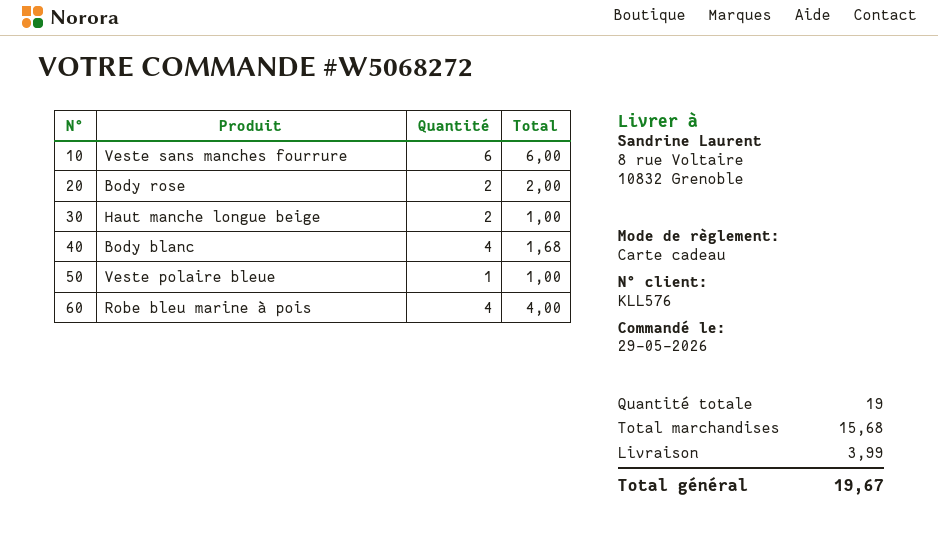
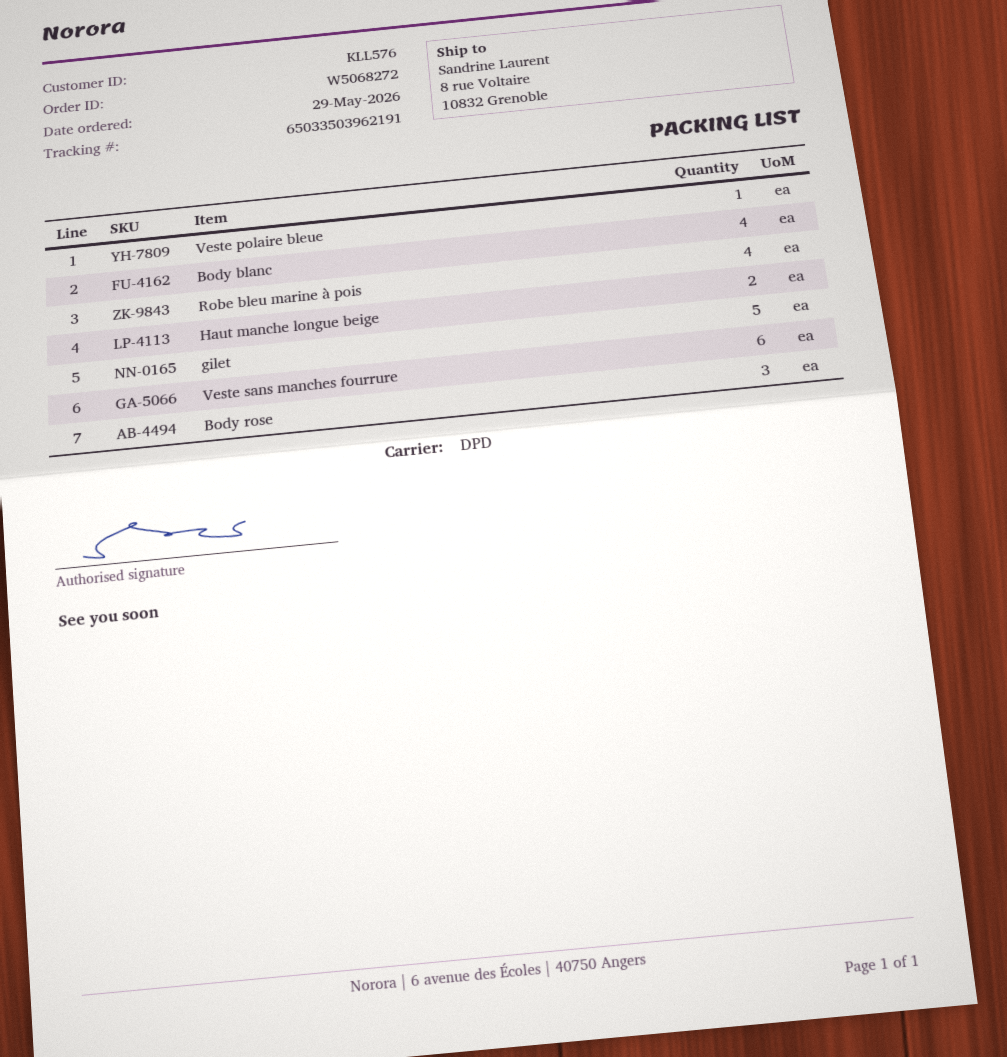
Body rose: 2 -> 3
gilet: none -> 5

